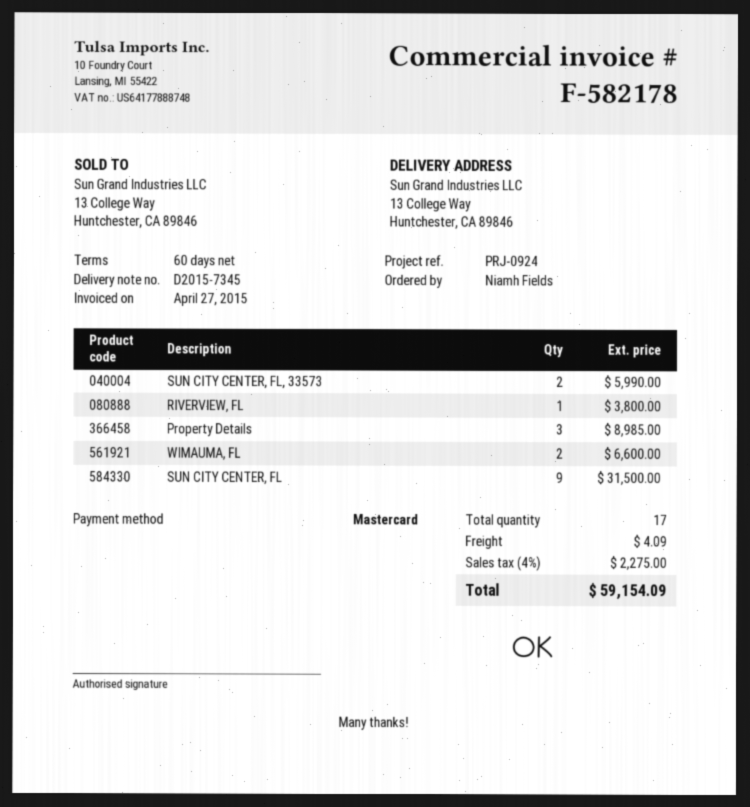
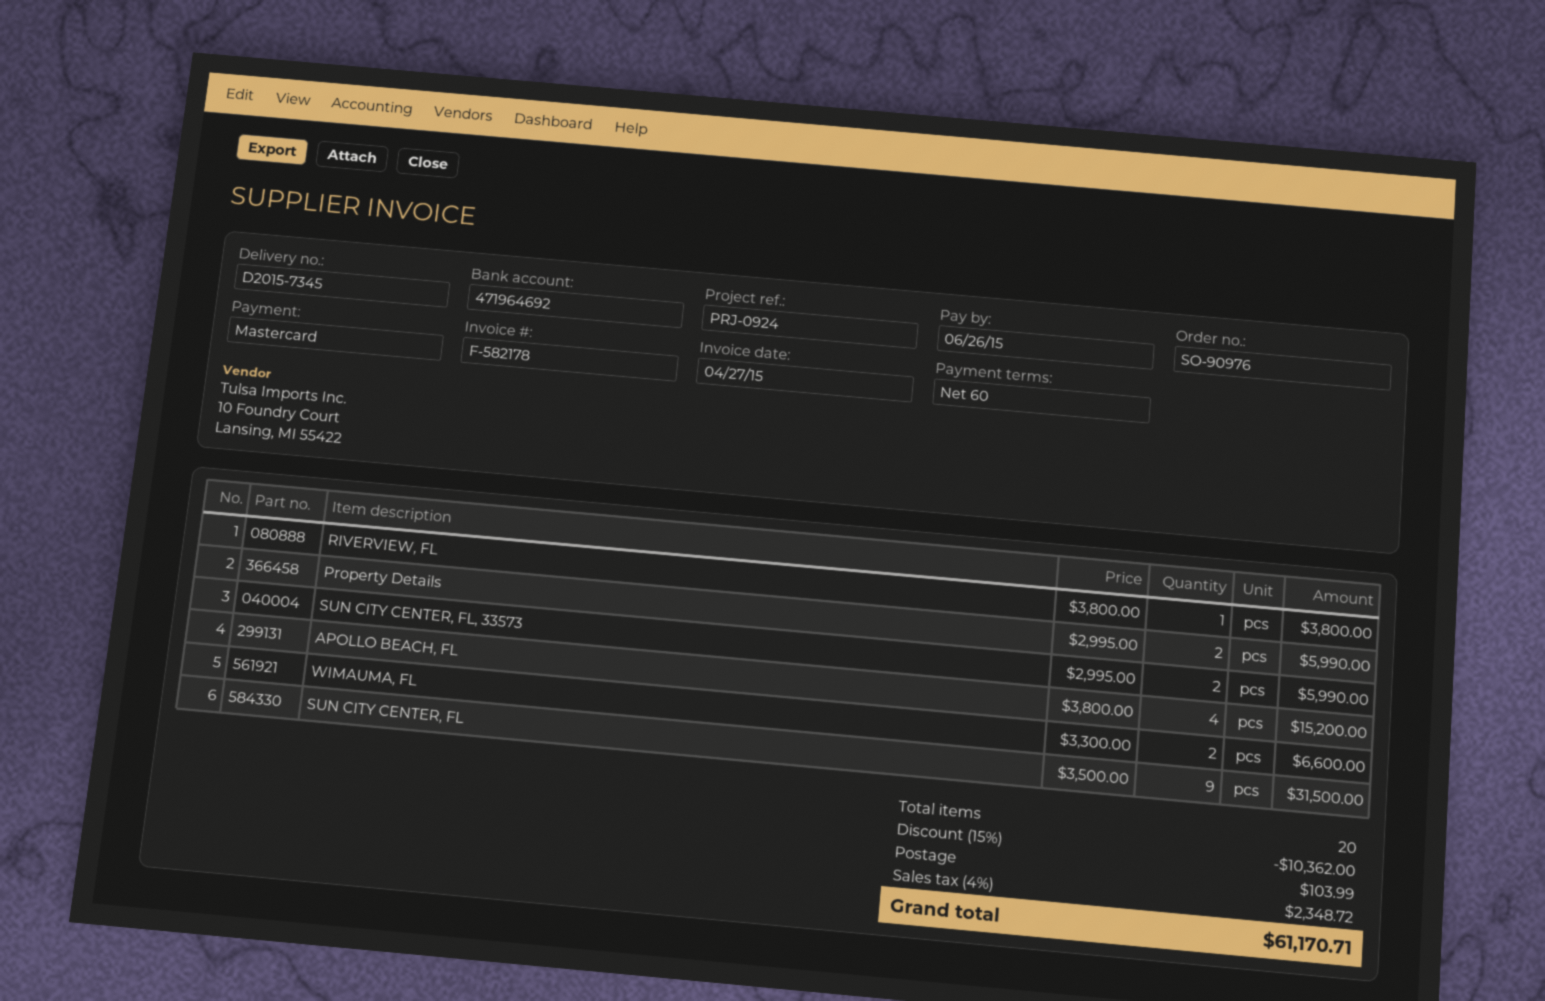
Property Details: 3 for 8985.00 -> 2 for 5990.00
APOLLO BEACH, FL: none -> 4 for 15200.00
total quantity: 17 -> 20
discount: none -> 15% = 10362.00
shipping: 4.09 -> 103.99
tax: 4% = 2275.00 -> 4% = 2348.72
total: 59154.09 -> 61170.71

